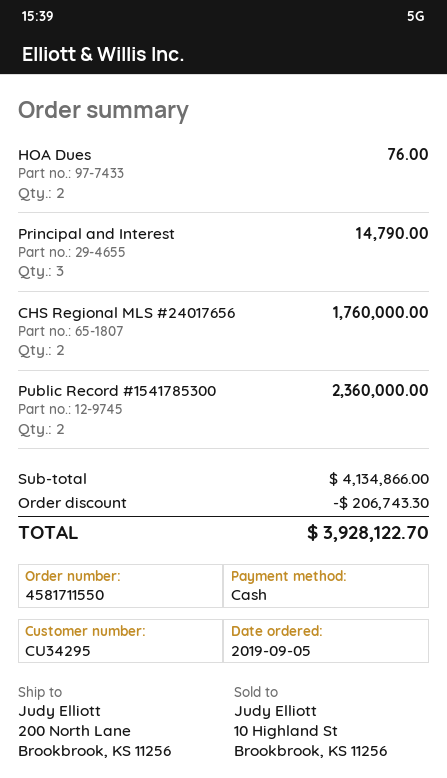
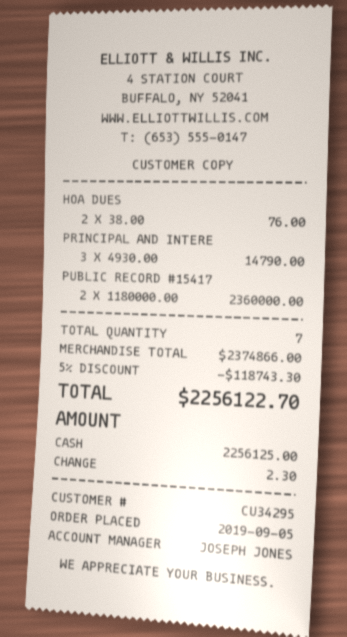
CHS Regional MLS #24017656: 2 for 1760000.00 -> none
subtotal: 4134866.00 -> 2374866.00
discount: 206743.30 -> 118743.30
total: 3928122.70 -> 2256122.70

